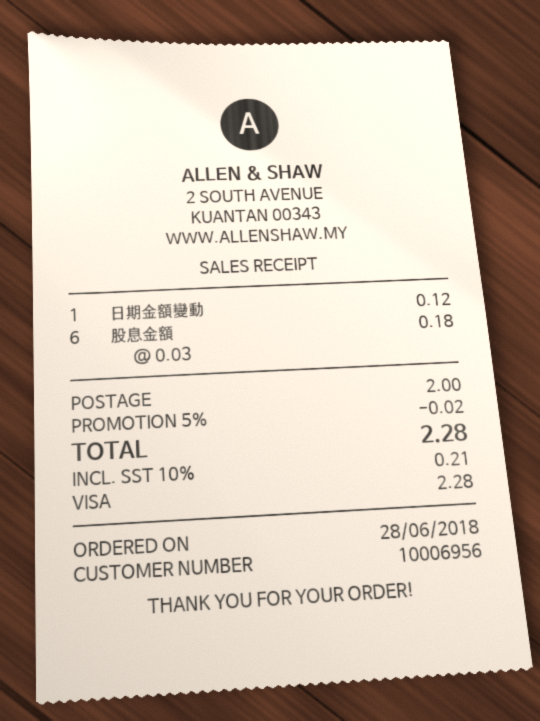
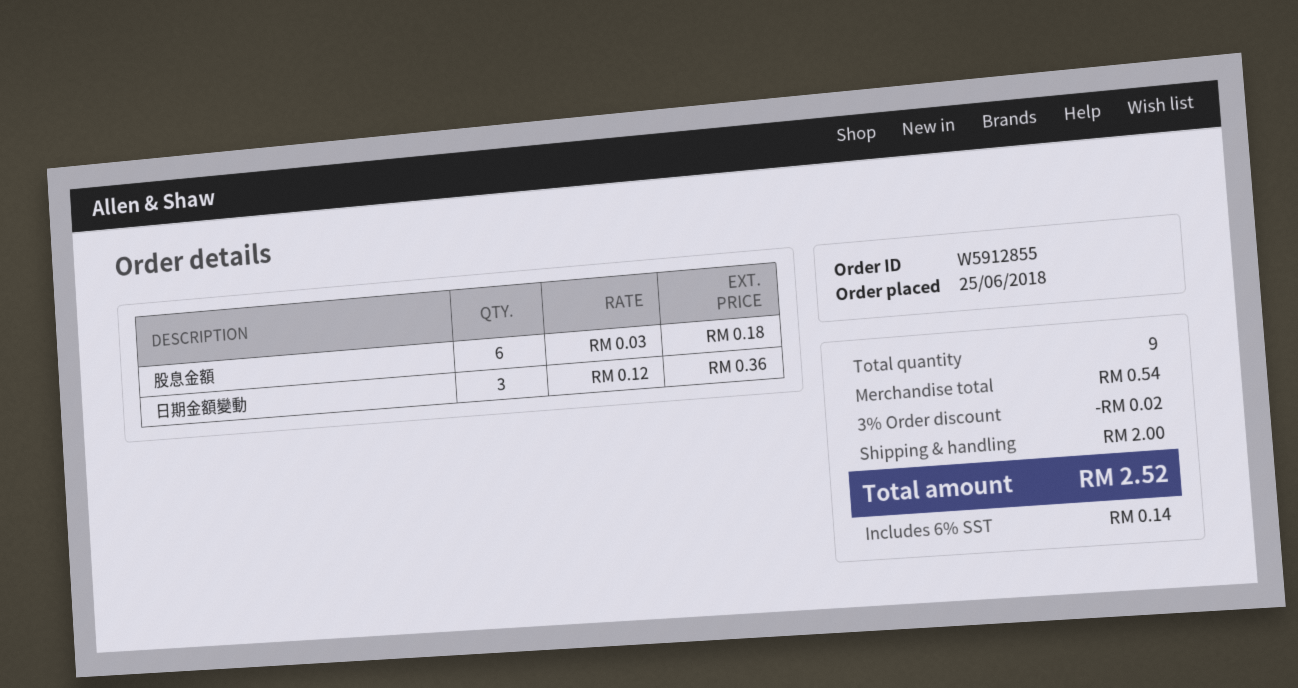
order date: 2018-06-28 -> 2018-06-25
日期金額變動: 1 x 0.12 = 0.12 -> 3 x 0.12 = 0.36
discount: 5% = 0.02 -> 3% = 0.02
tax: 10% = 0.21 -> 6% = 0.14
total: 2.28 -> 2.52

